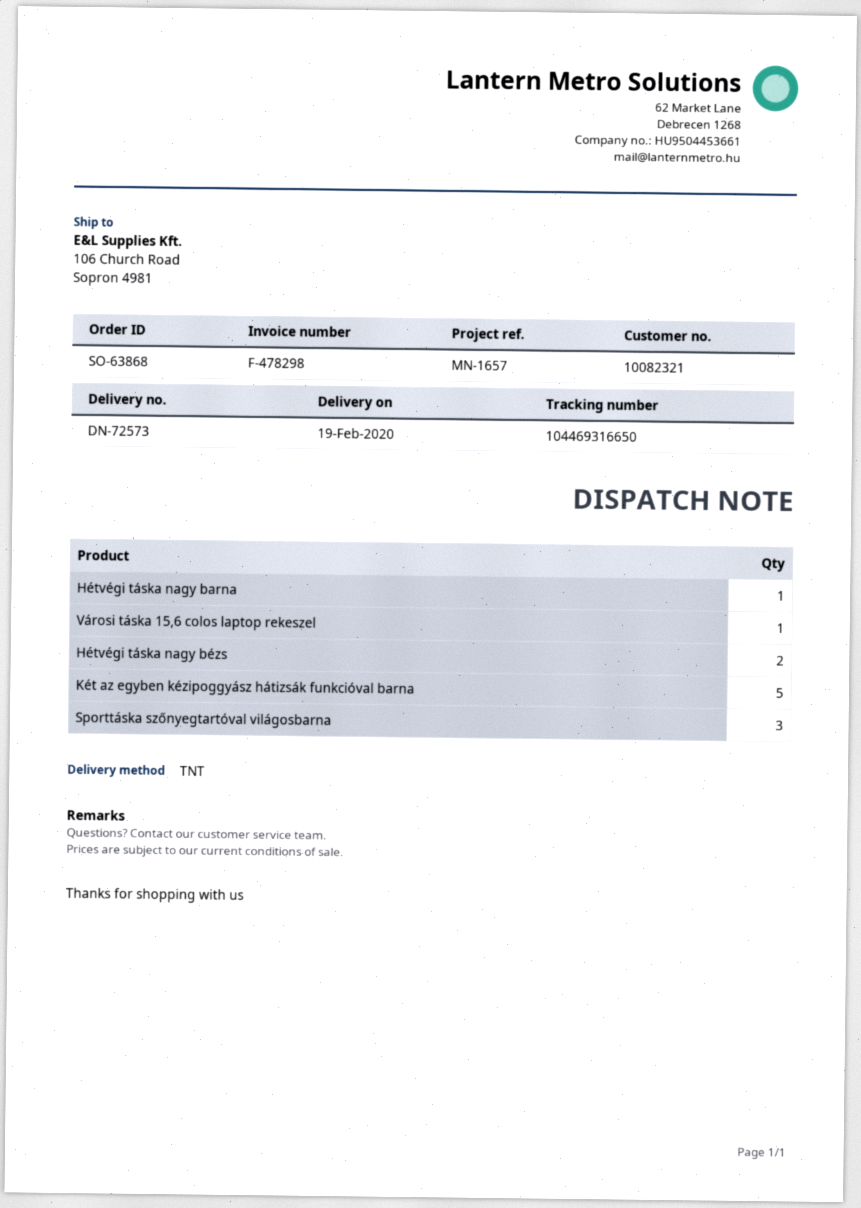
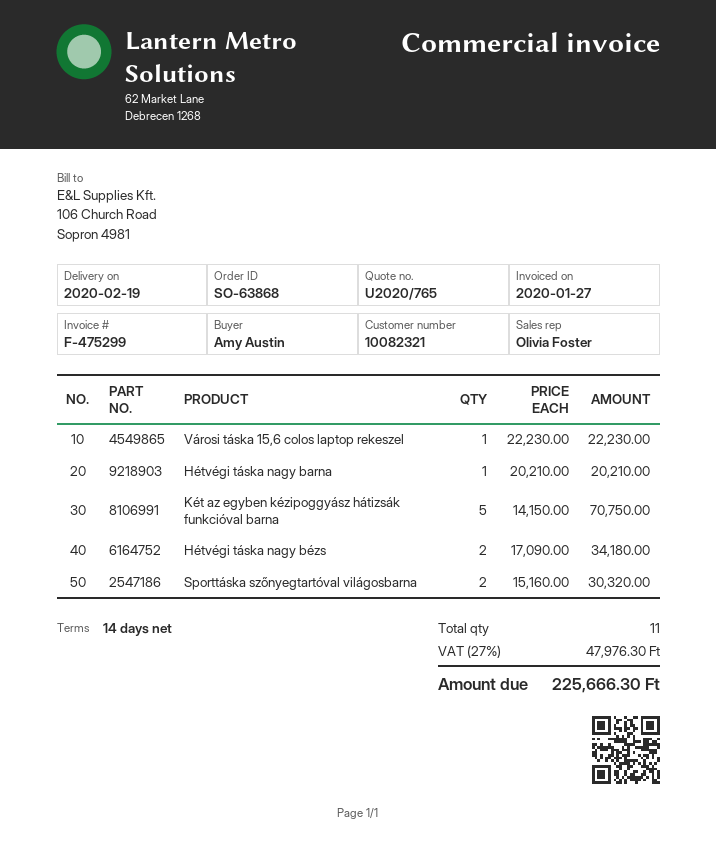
invoice number: F-478298 -> F-475299
Sporttáska szőnyegtartóval világosbarna: 3 -> 2

